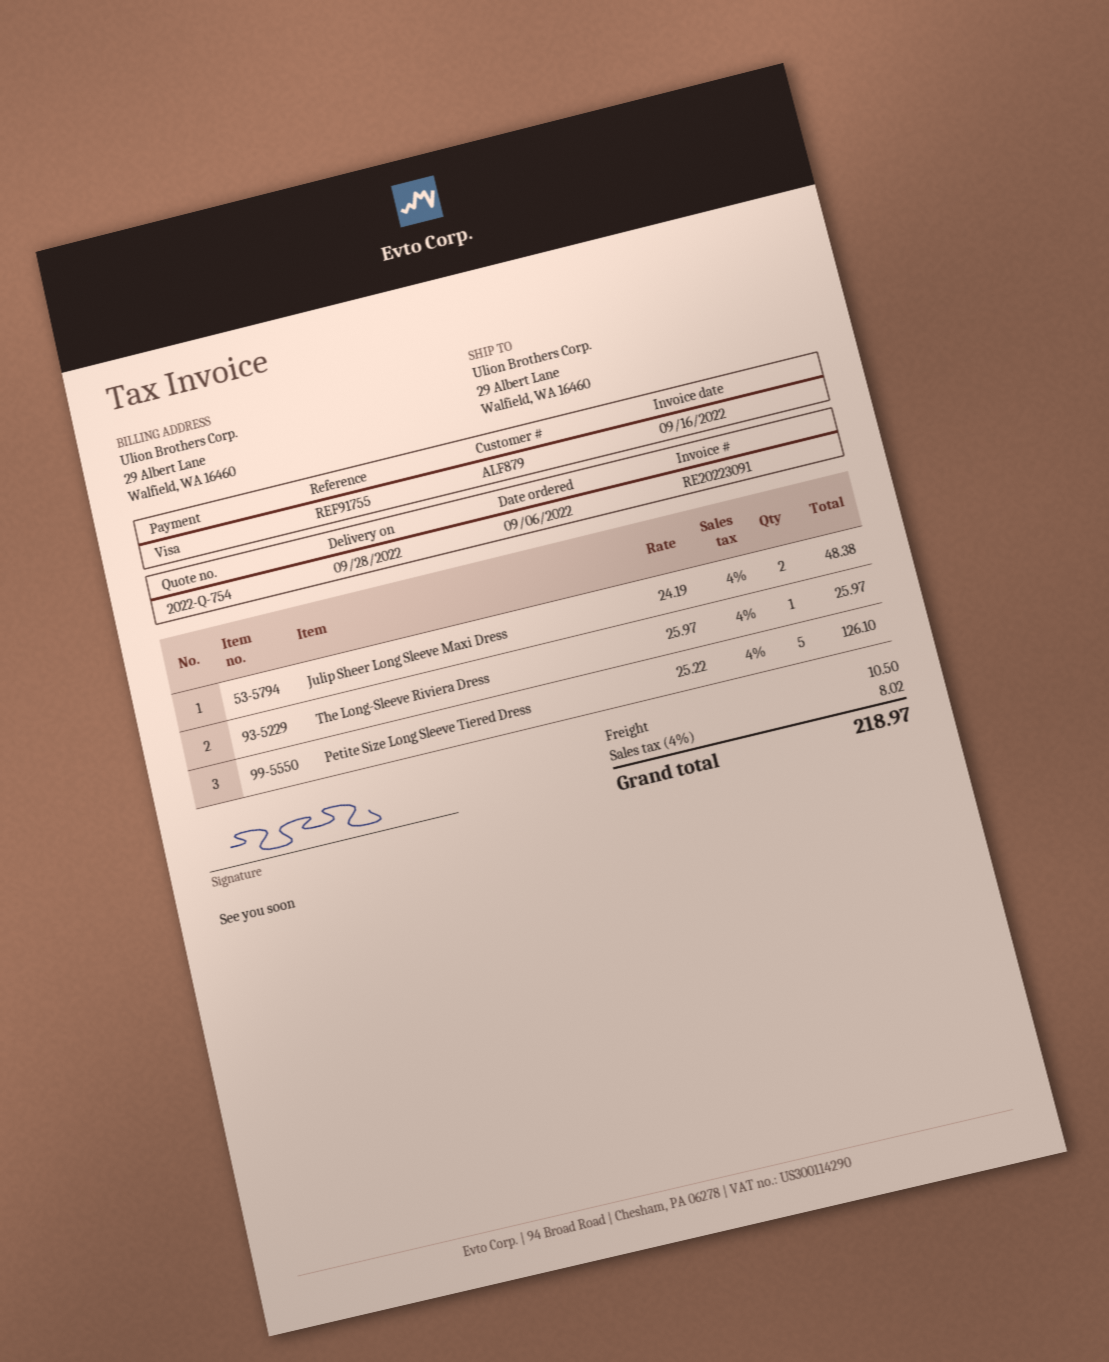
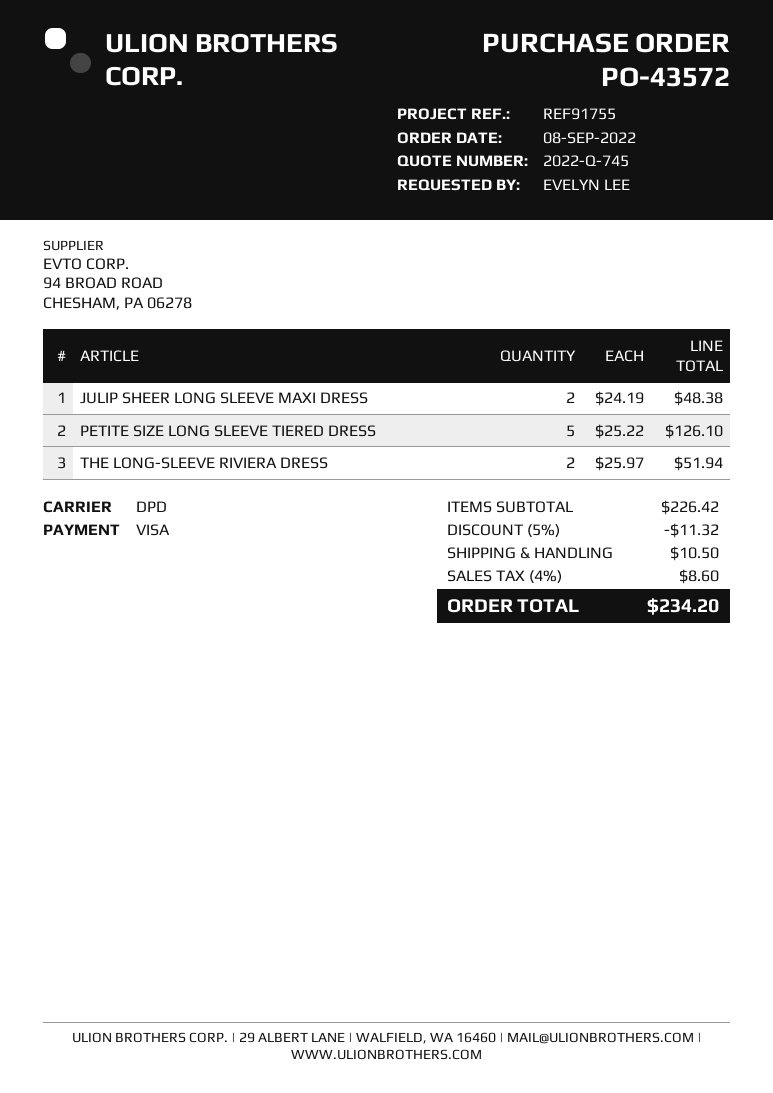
quote number: 2022-Q-754 -> 2022-Q-745
order date: 2022-09-06 -> 2022-09-08
The Long-Sleeve Riviera Dress: 1 x 25.97 = 25.97 -> 2 x 25.97 = 51.94
discount: none -> 5% = 11.32
tax: 4% = 8.02 -> 4% = 8.60
total: 218.97 -> 234.20

